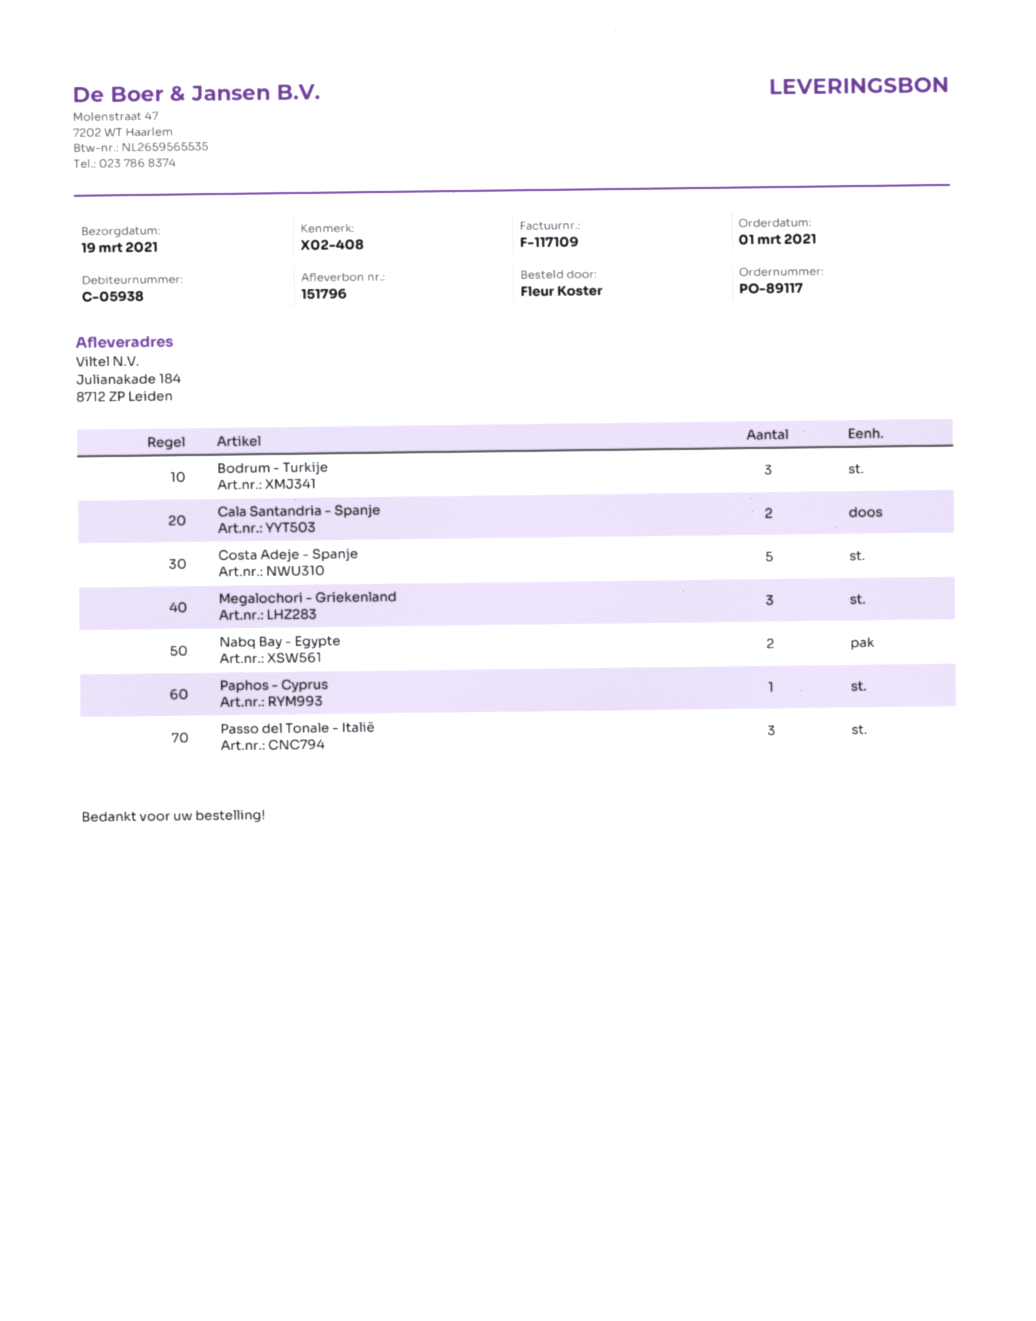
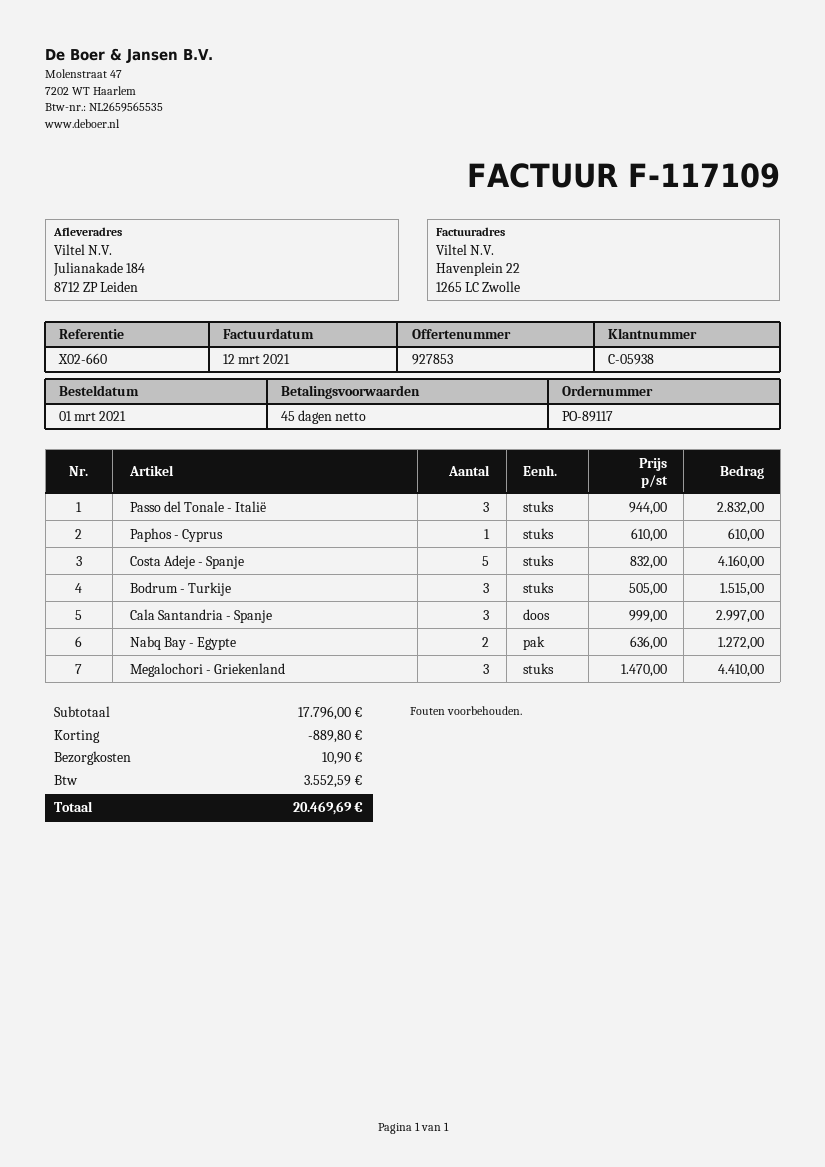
reference: X02-408 -> X02-660
Cala Santandria - Spanje: 2 -> 3

